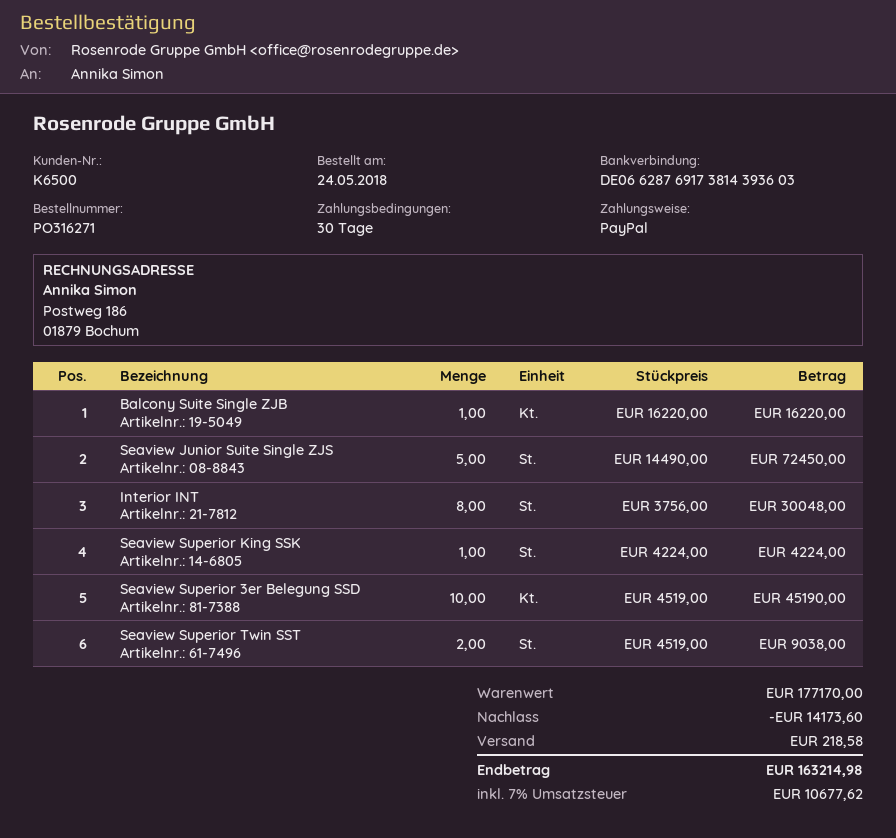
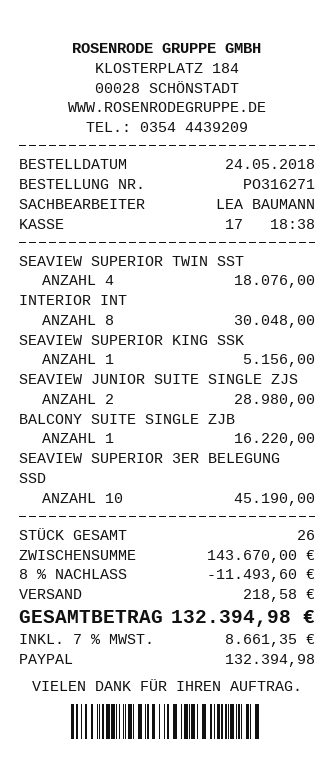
Seaview Junior Suite Single ZJS: 5 for 72450.00 -> 2 for 28980.00
Seaview Superior King SSK: 1 for 4224.00 -> 1 for 5156.00
Seaview Superior Twin SST: 2 for 9038.00 -> 4 for 18076.00
subtotal: 177170.00 -> 143670.00
discount: 14173.60 -> 11493.60
tax: 7% = 10677.62 -> 7% = 8661.35
total: 163214.98 -> 132394.98

